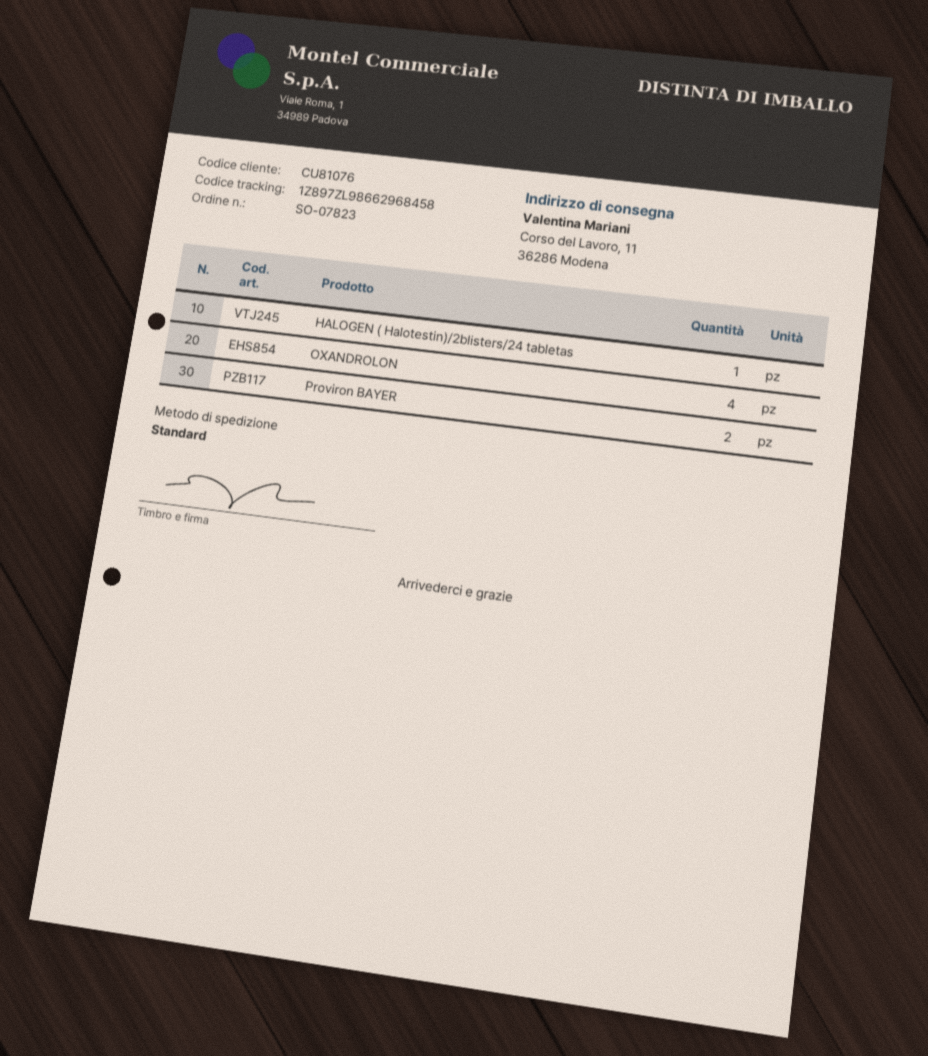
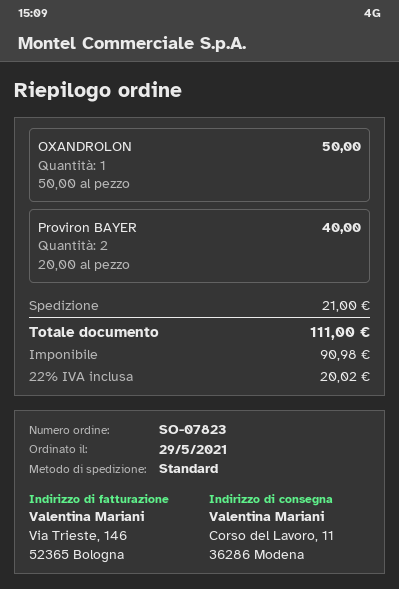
HALOGEN ( Halotestin)/2blisters/24 tabletas: 1 -> none
OXANDROLON: 4 -> 1

